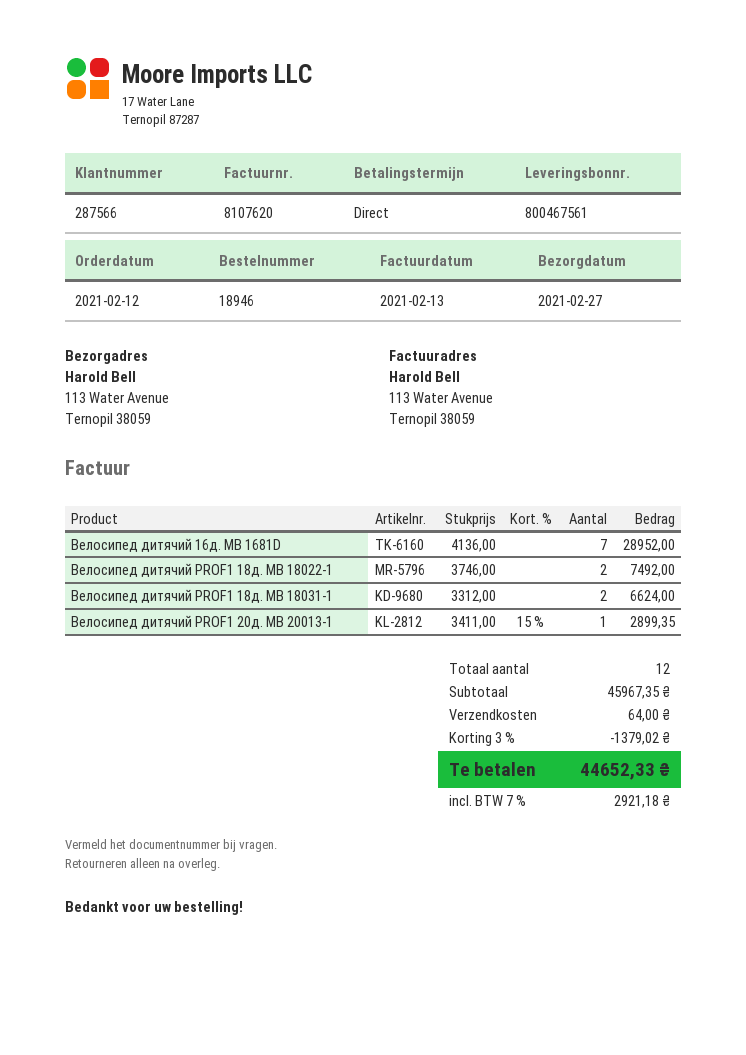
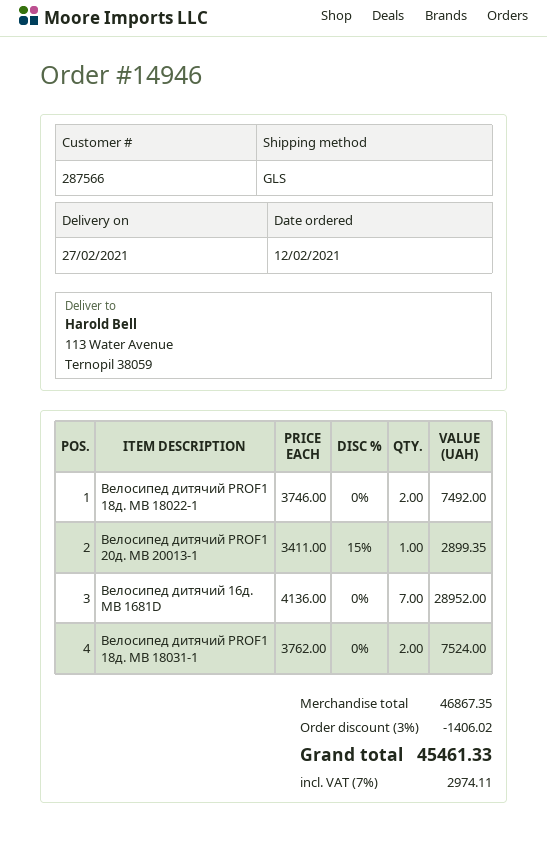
order number: 18946 -> 14946
Велосипед дитячий PROF1 18д. MB 18031-1: 2 x 3312.00 = 6624.00 -> 2 x 3762.00 = 7524.00
subtotal: 45967.35 -> 46867.35
discount: 3% = 1379.02 -> 3% = 1406.02
shipping: 64.00 -> none
tax: 7% = 2921.18 -> 7% = 2974.11
total: 44652.33 -> 45461.33

